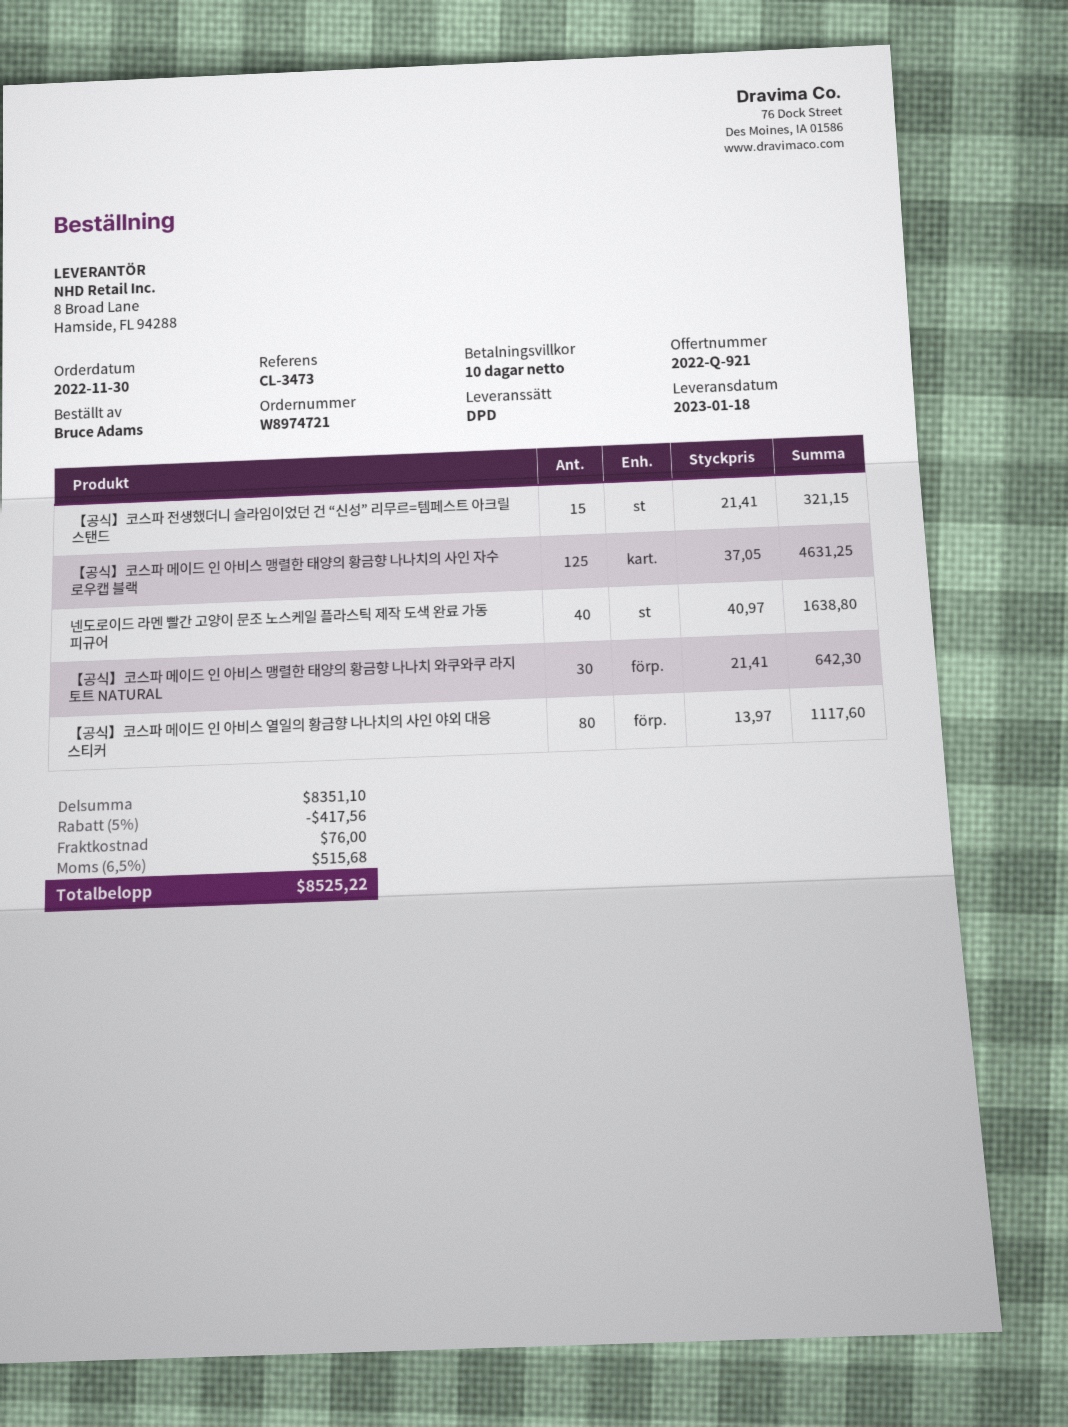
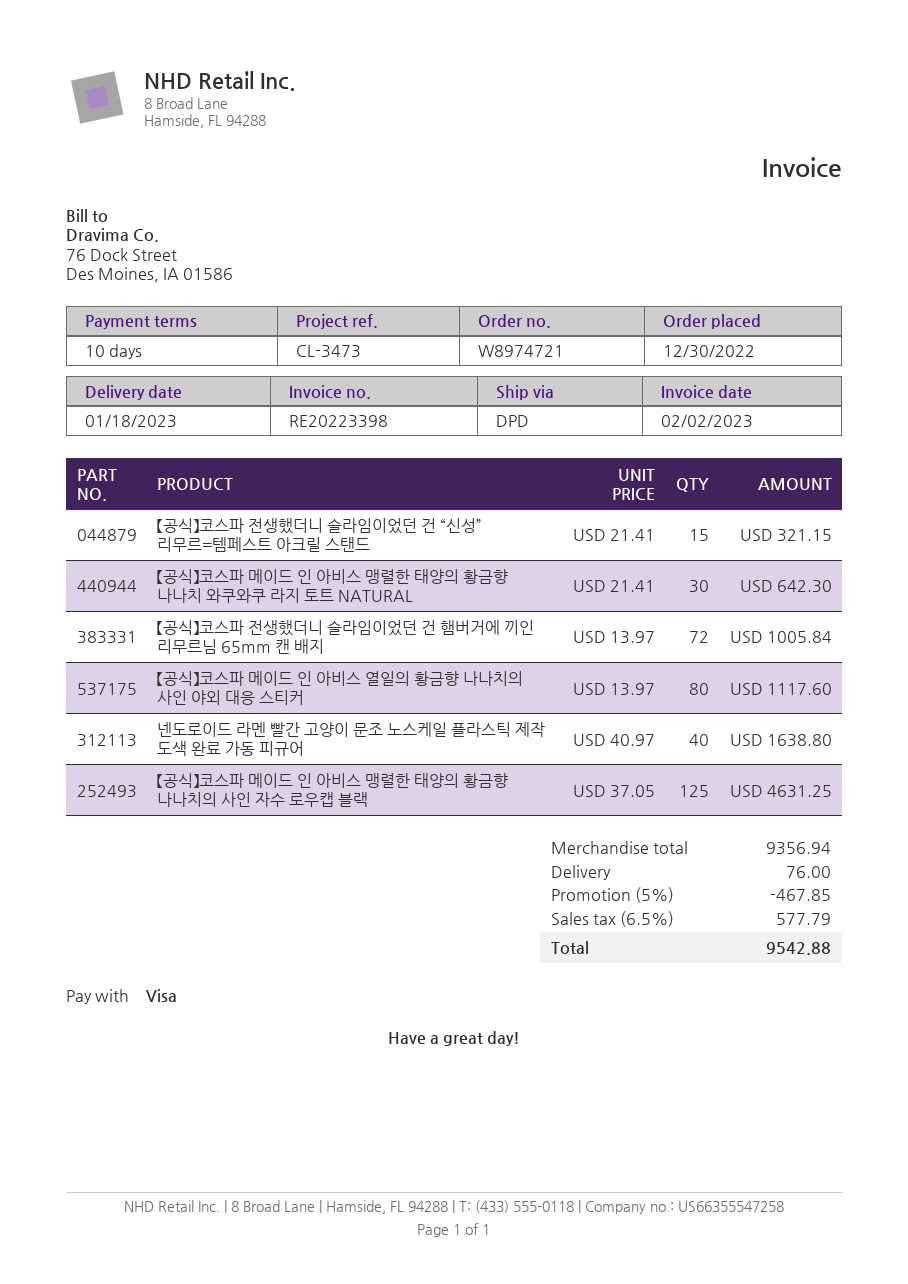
order date: 2022-11-30 -> 2022-12-30
【공식】코스파 전생했더니 슬라임이었던 건 햄버거에 끼인 리무르님 65mm 캔 배지: none -> 72 x 13.97 = 1005.84
subtotal: 8351.10 -> 9356.94
discount: 5% = 417.56 -> 5% = 467.85
tax: 6.5% = 515.68 -> 6.5% = 577.79
total: 8525.22 -> 9542.88

